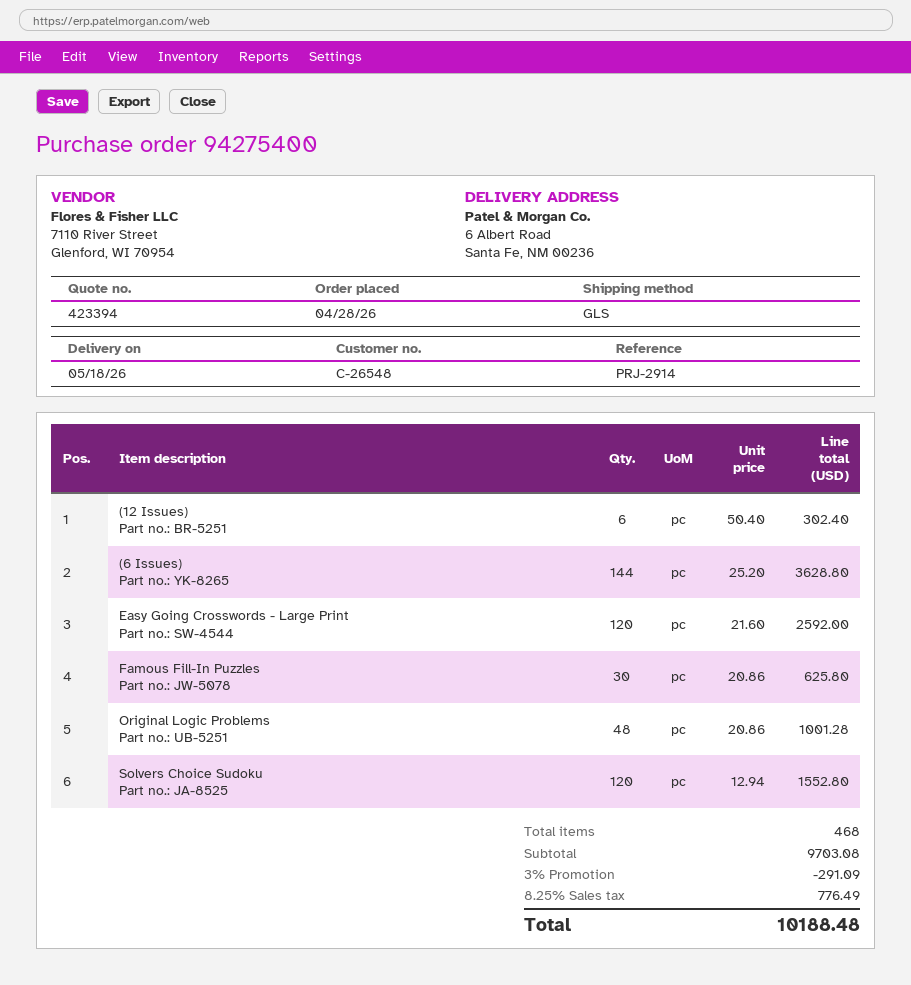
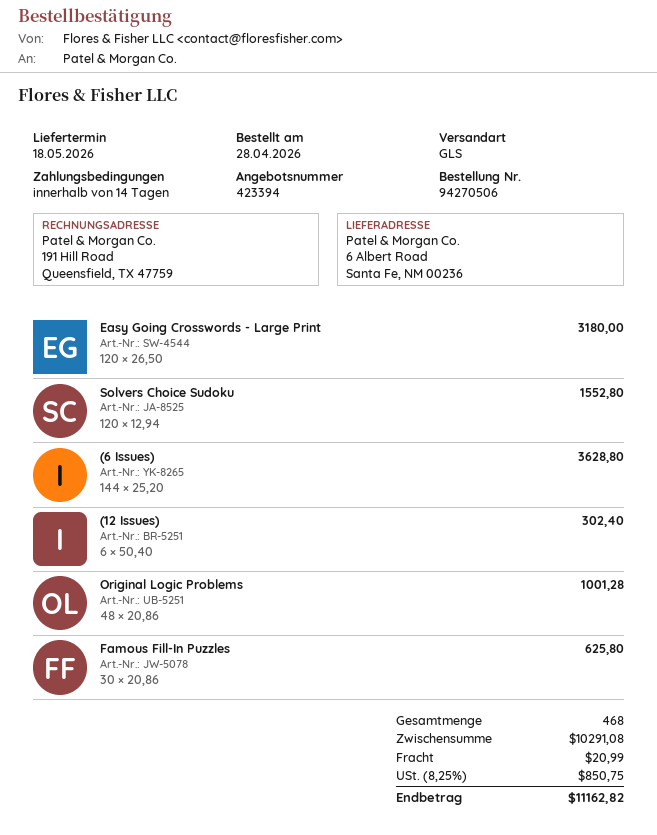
order number: 94275400 -> 94270506
Easy Going Crosswords - Large Print: 120 x 21.60 = 2592.00 -> 120 x 26.50 = 3180.00
subtotal: 9703.08 -> 10291.08
discount: 3% = 291.09 -> none
shipping: none -> 20.99
tax: 8.25% = 776.49 -> 8.25% = 850.75
total: 10188.48 -> 11162.82

